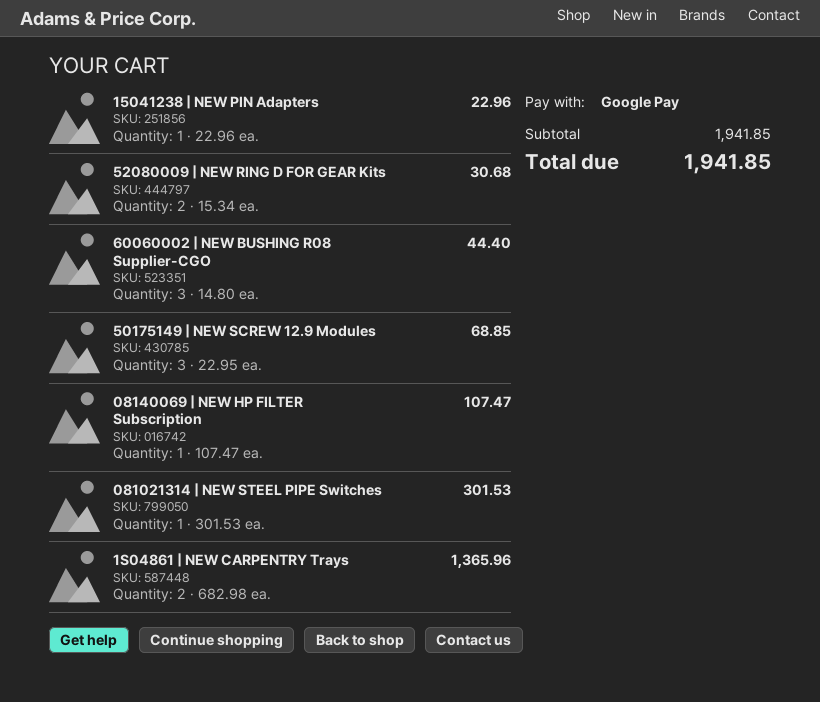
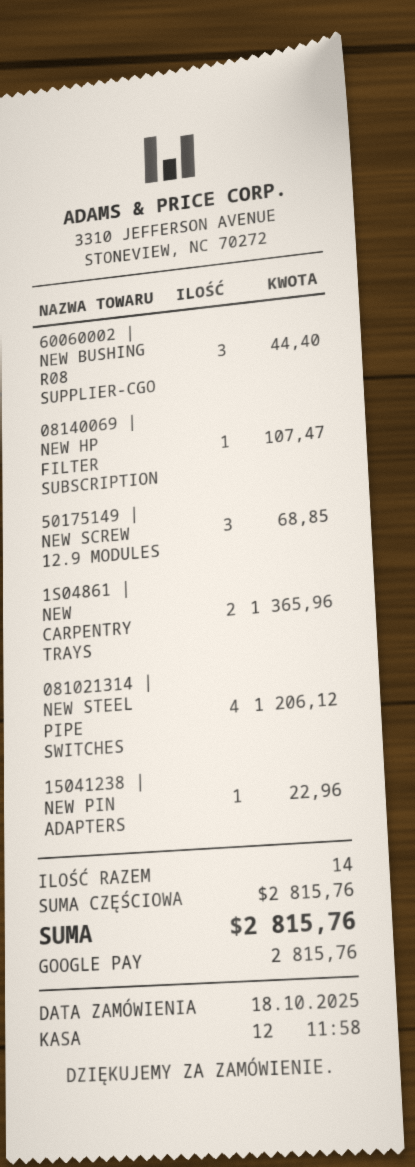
52080009 | NEW RING D FOR GEAR Kits: 2 for 30.68 -> none
081021314 | NEW STEEL PIPE Switches: 1 for 301.53 -> 4 for 1206.12
subtotal: 1941.85 -> 2815.76
total: 1941.85 -> 2815.76

